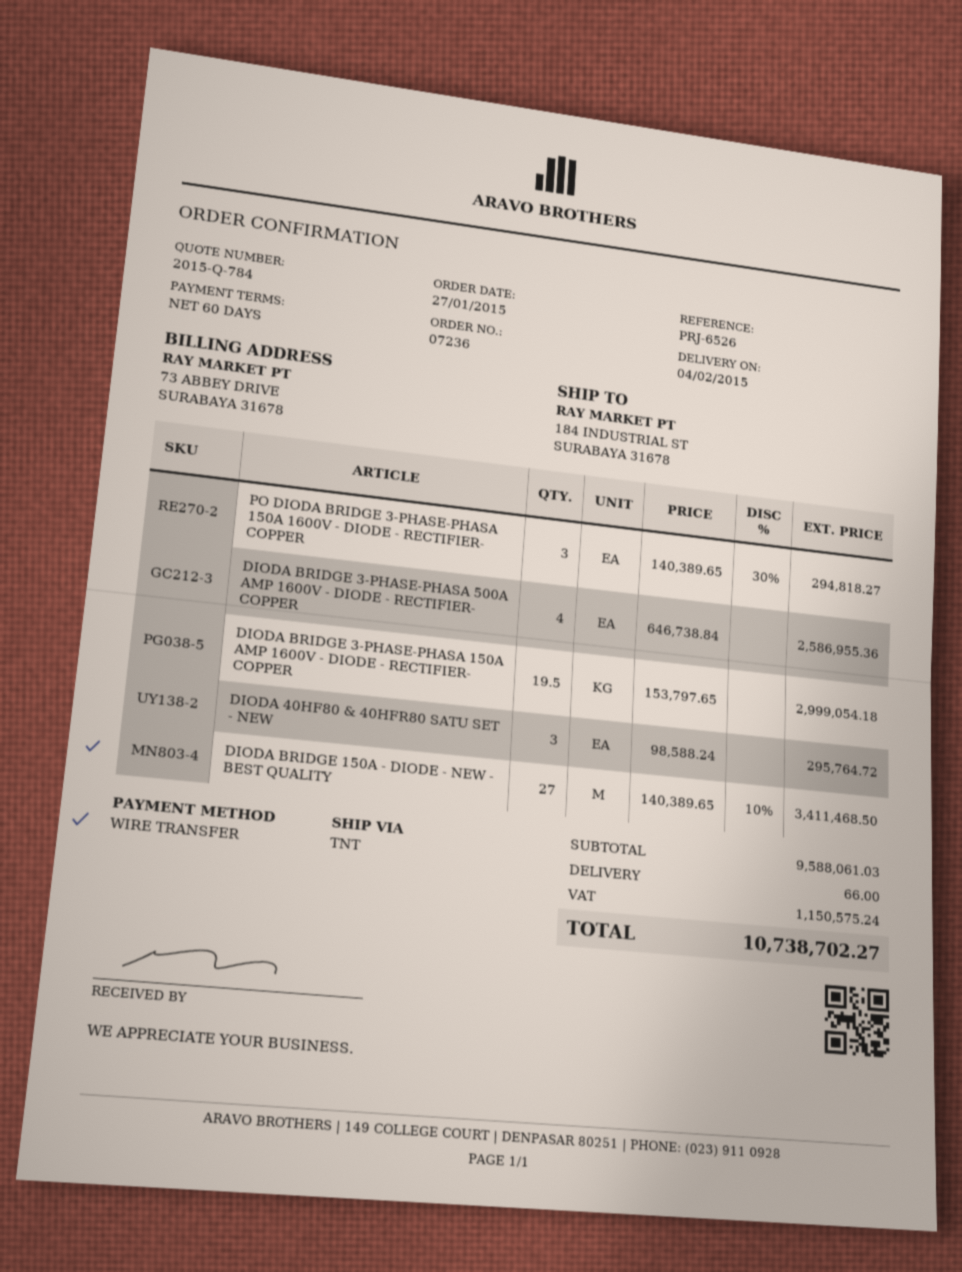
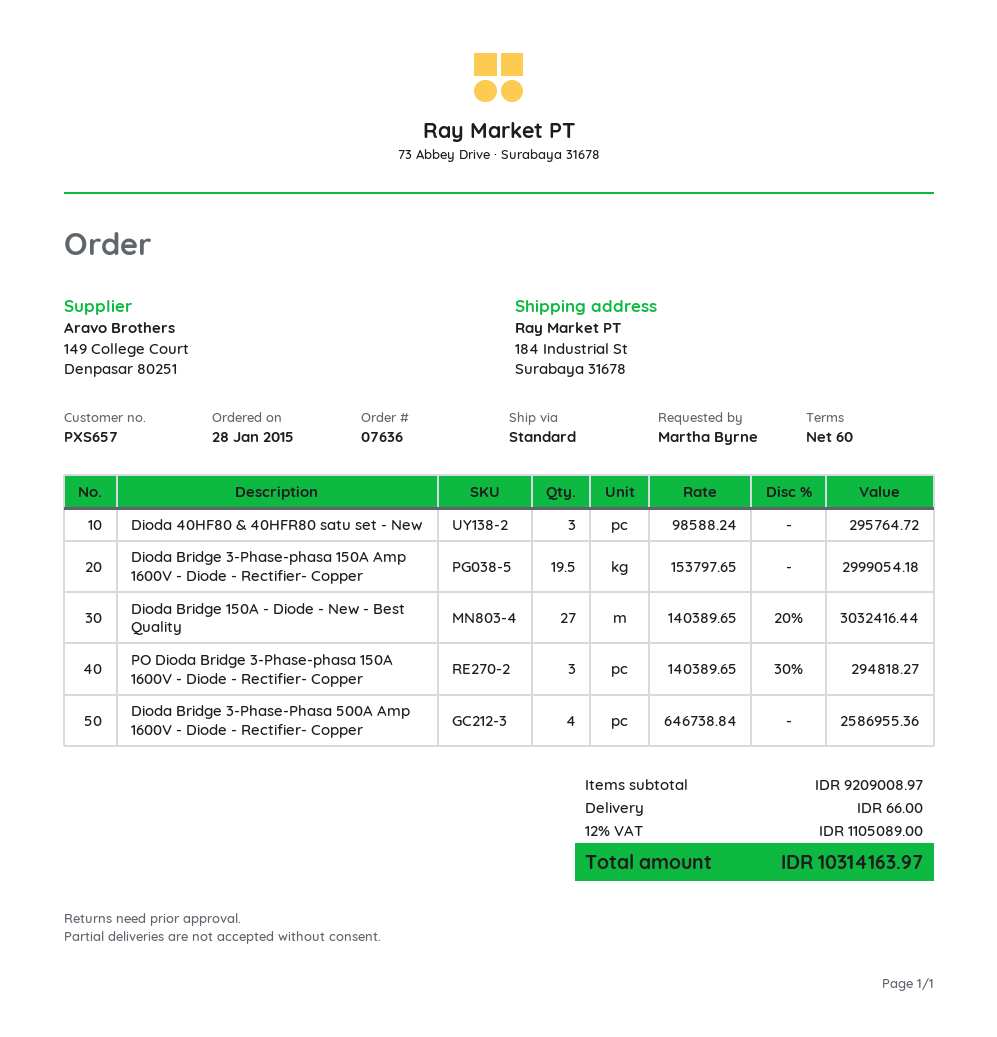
order number: 07236 -> 07636
order date: 2015-01-27 -> 2015-01-28
shipping method: TNT -> standard
DIODA BRIDGE 150A - DIODE - NEW - BEST QUALITY: 27 x 140389.65 - 10% = 3411468.50 -> 27 x 140389.65 - 20% = 3032416.44
subtotal: 9588061.03 -> 9209008.97
tax: 1150575.24 -> 1105089.00
total: 10738702.27 -> 10314163.97

